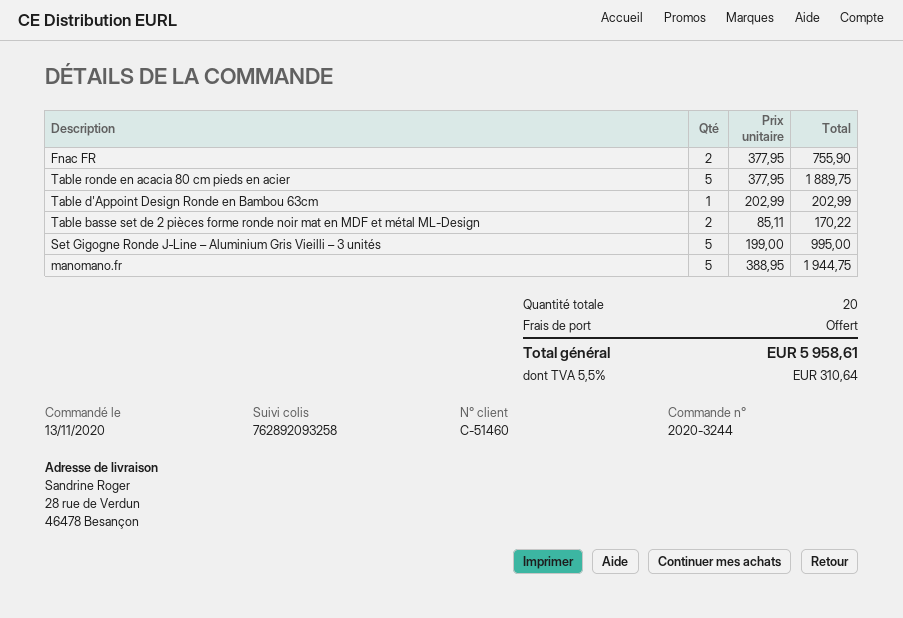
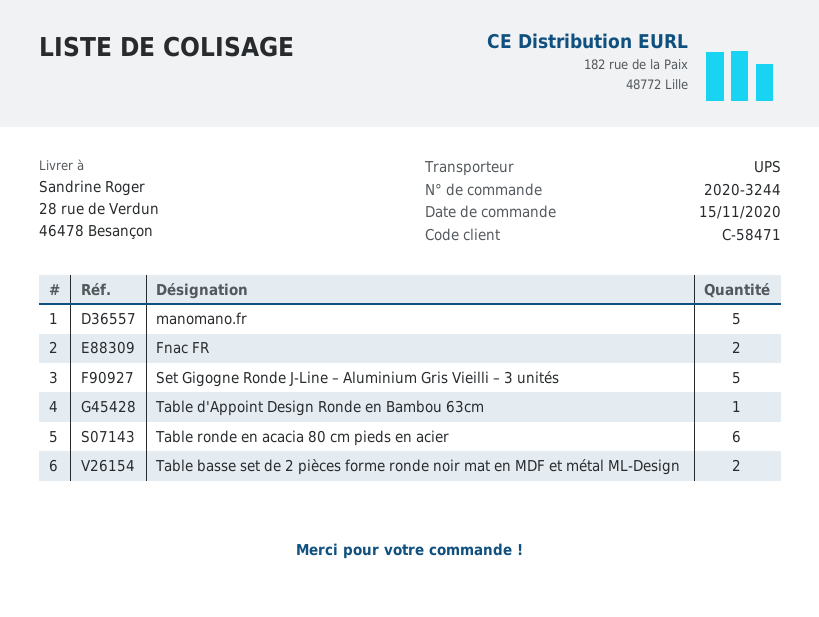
order date: 2020-11-13 -> 2020-11-15
customer number: C-51460 -> C-58471
Table ronde en acacia 80 cm pieds en acier: 5 -> 6

